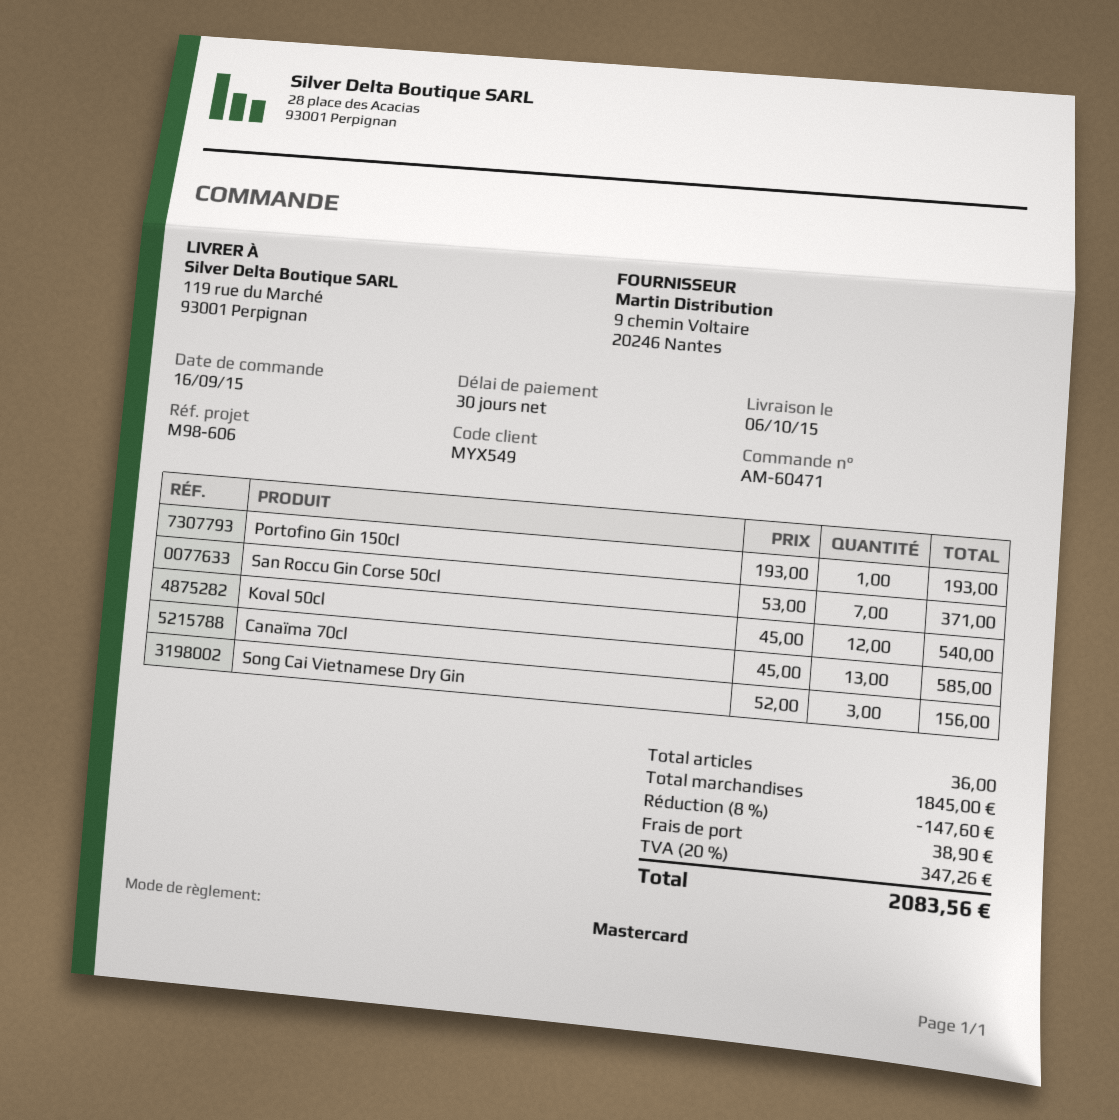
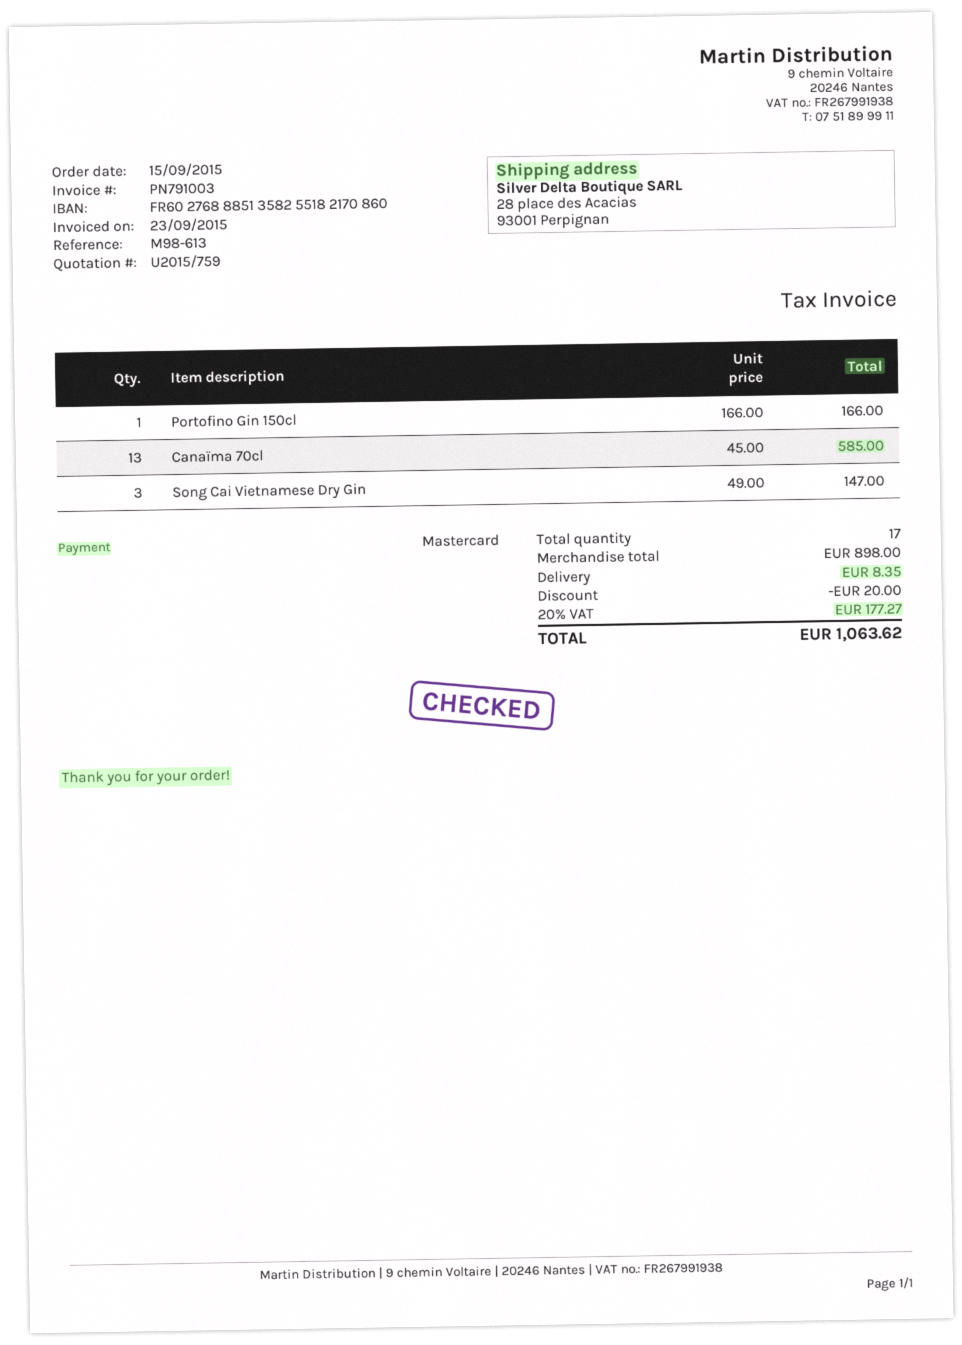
order date: 2015-09-16 -> 2015-09-15
reference: M98-606 -> M98-613
ship to: 119 rue du Marché, 93001 Perpignan -> 28 place des Acacias, 93001 Perpignan
Portofino Gin 150cl: 1 x 193.00 = 193.00 -> 1 x 166.00 = 166.00
San Roccu Gin Corse 50cl: 7 x 53.00 = 371.00 -> none
Koval 50cl: 12 x 45.00 = 540.00 -> none
Song Cai Vietnamese Dry Gin: 3 x 52.00 = 156.00 -> 3 x 49.00 = 147.00
total quantity: 36 -> 17
subtotal: 1845.00 -> 898.00
discount: 147.60 -> 20.00
shipping: 38.90 -> 8.35
tax: 20% = 347.26 -> 20% = 177.27
total: 2083.56 -> 1063.62

